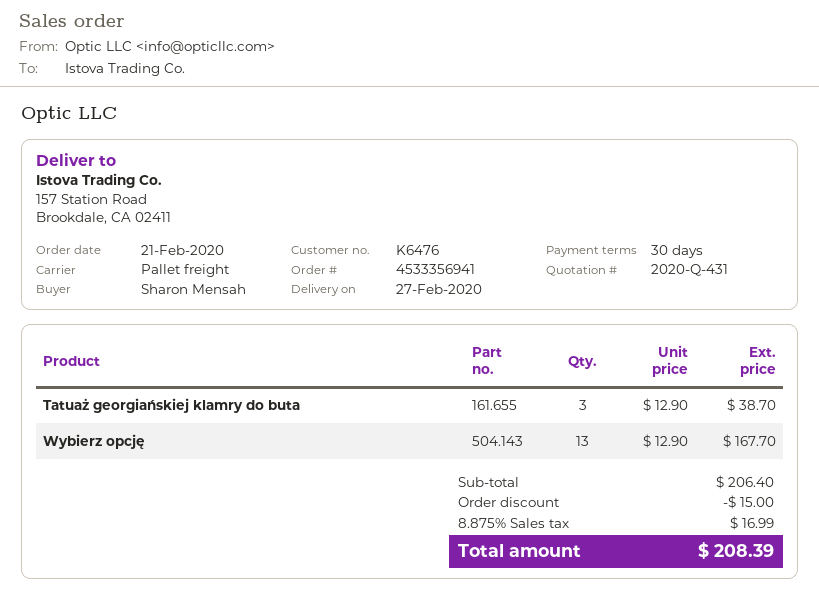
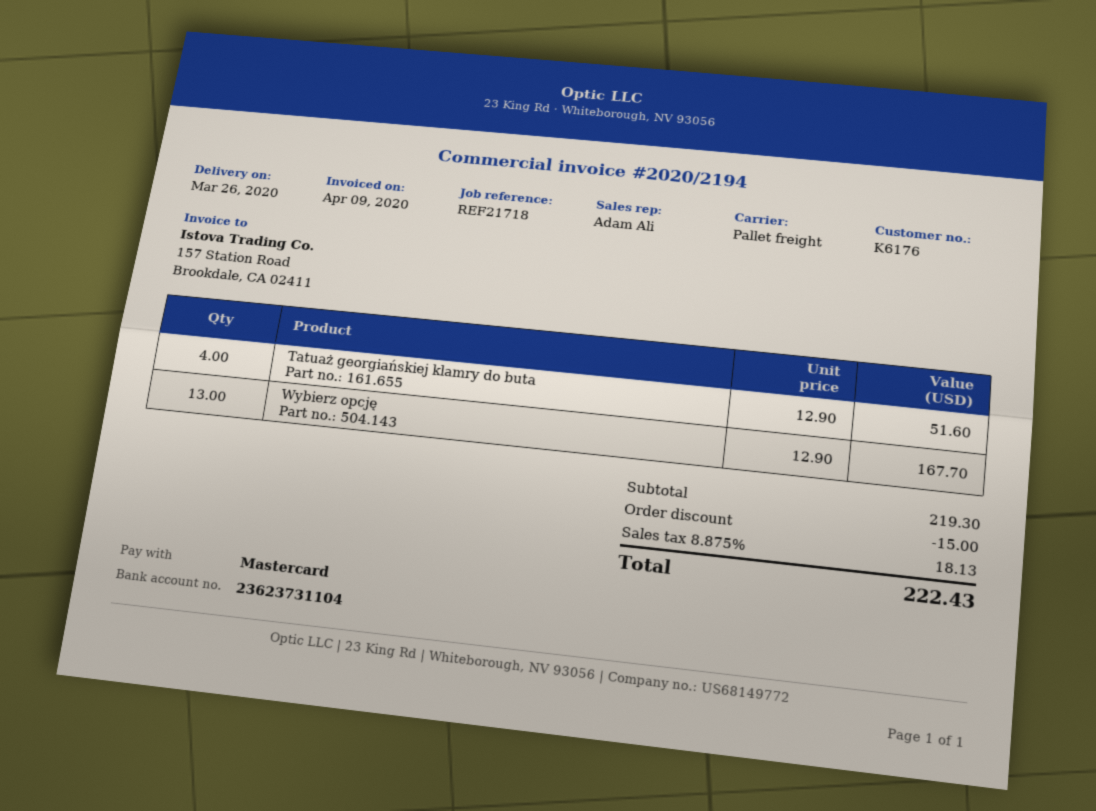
delivery date: 2020-02-27 -> 2020-03-26
customer number: K6476 -> K6176
Tatuaż georgiańskiej klamry do buta: 3 x 12.90 = 38.70 -> 4 x 12.90 = 51.60
subtotal: 206.40 -> 219.30
tax: 8.875% = 16.99 -> 8.875% = 18.13
total: 208.39 -> 222.43

